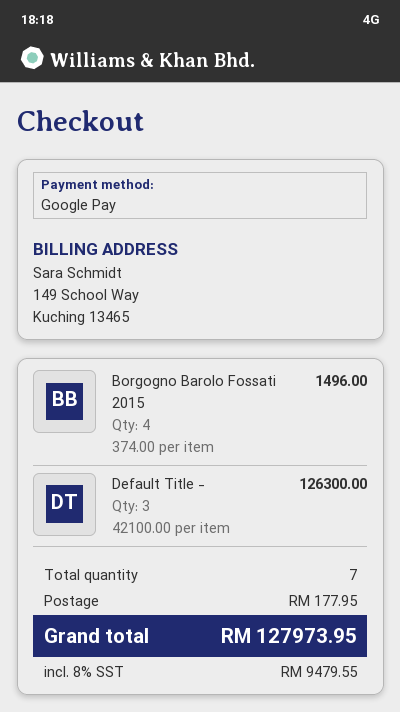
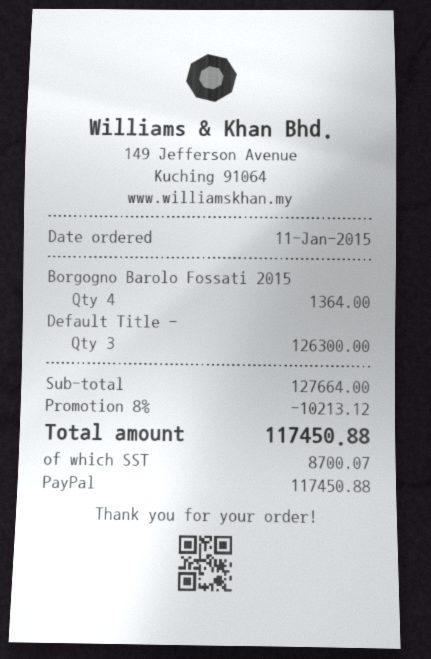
payment method: Google Pay -> PayPal
Borgogno Barolo Fossati 2015: 4 for 1496.00 -> 4 for 1364.00
discount: none -> 8% = 10213.12
shipping: 177.95 -> none
tax: 9479.55 -> 8700.07
total: 127973.95 -> 117450.88

